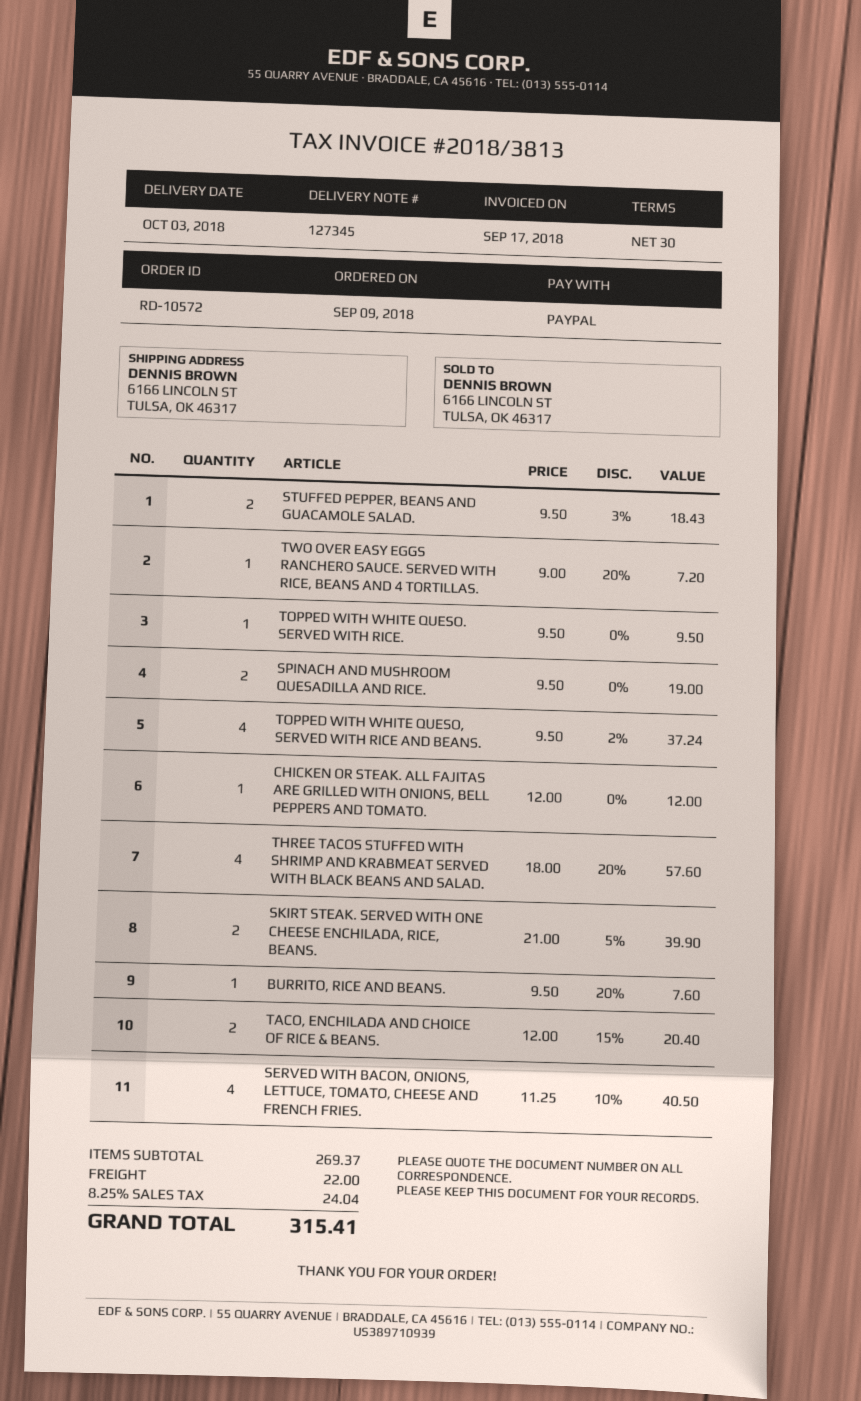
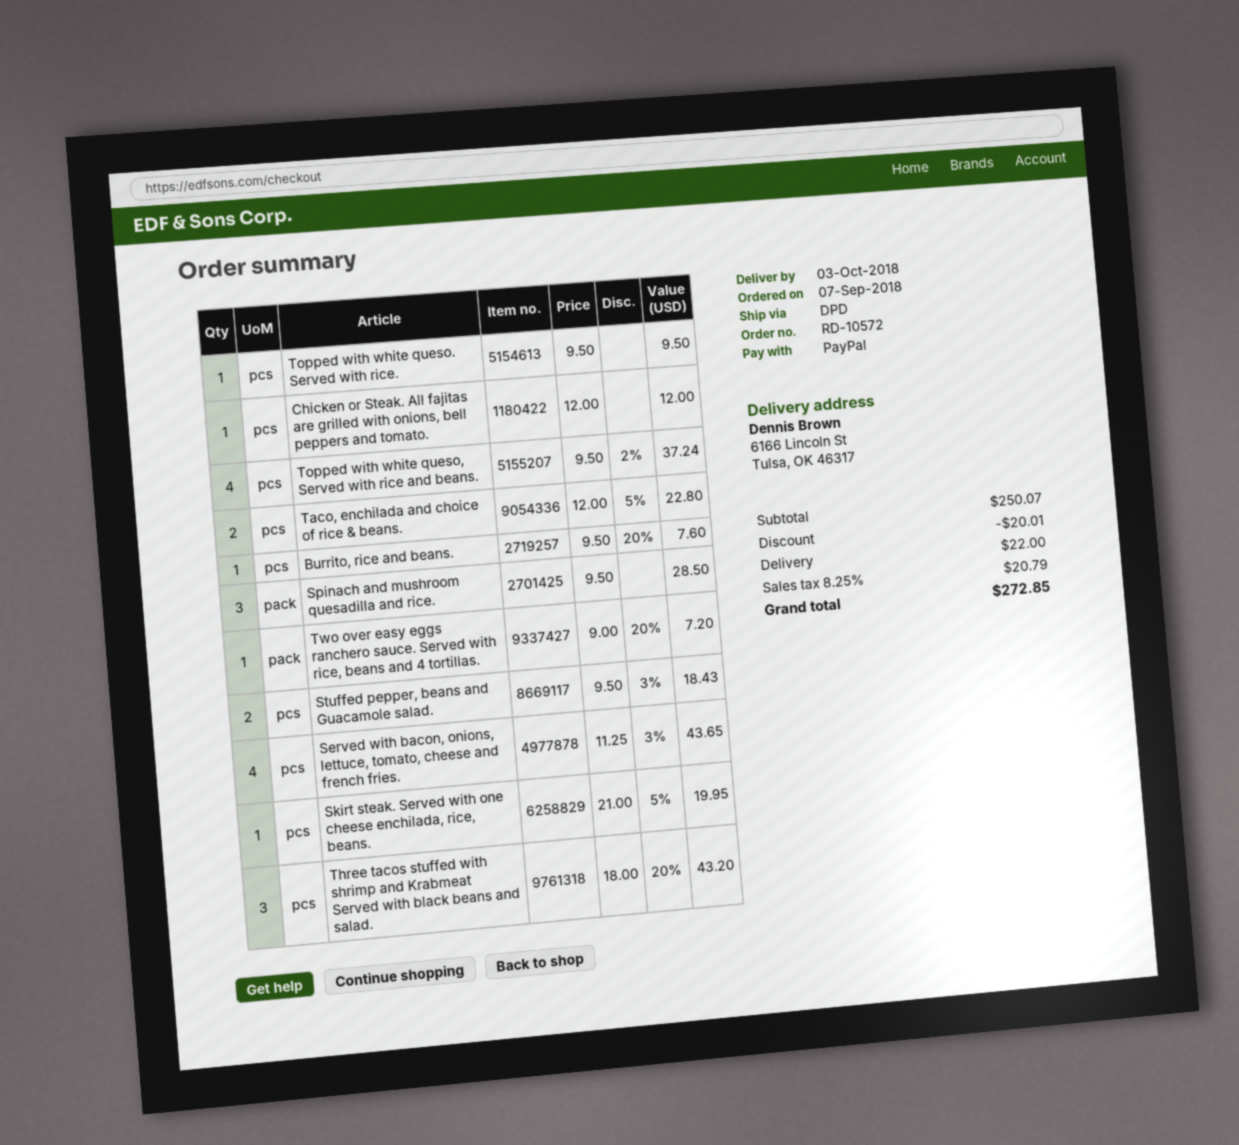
order date: 2018-09-09 -> 2018-09-07
SPINACH AND MUSHROOM QUESADILLA AND RICE.: 2 x 9.50 = 19.00 -> 3 x 9.50 = 28.50
THREE TACOS STUFFED WITH SHRIMP AND KRABMEAT SERVED WITH BLACK BEANS AND SALAD.: 4 x 18.00 - 20% = 57.60 -> 3 x 18.00 - 20% = 43.20
SKIRT STEAK. SERVED WITH ONE CHEESE ENCHILADA, RICE, BEANS.: 2 x 21.00 - 5% = 39.90 -> 1 x 21.00 - 5% = 19.95
TACO, ENCHILADA AND CHOICE OF RICE & BEANS.: 2 x 12.00 - 15% = 20.40 -> 2 x 12.00 - 5% = 22.80
SERVED WITH BACON, ONIONS, LETTUCE, TOMATO, CHEESE AND FRENCH FRIES.: 4 x 11.25 - 10% = 40.50 -> 4 x 11.25 - 3% = 43.65
subtotal: 269.37 -> 250.07
discount: none -> 20.01
tax: 8.25% = 24.04 -> 8.25% = 20.79
total: 315.41 -> 272.85

